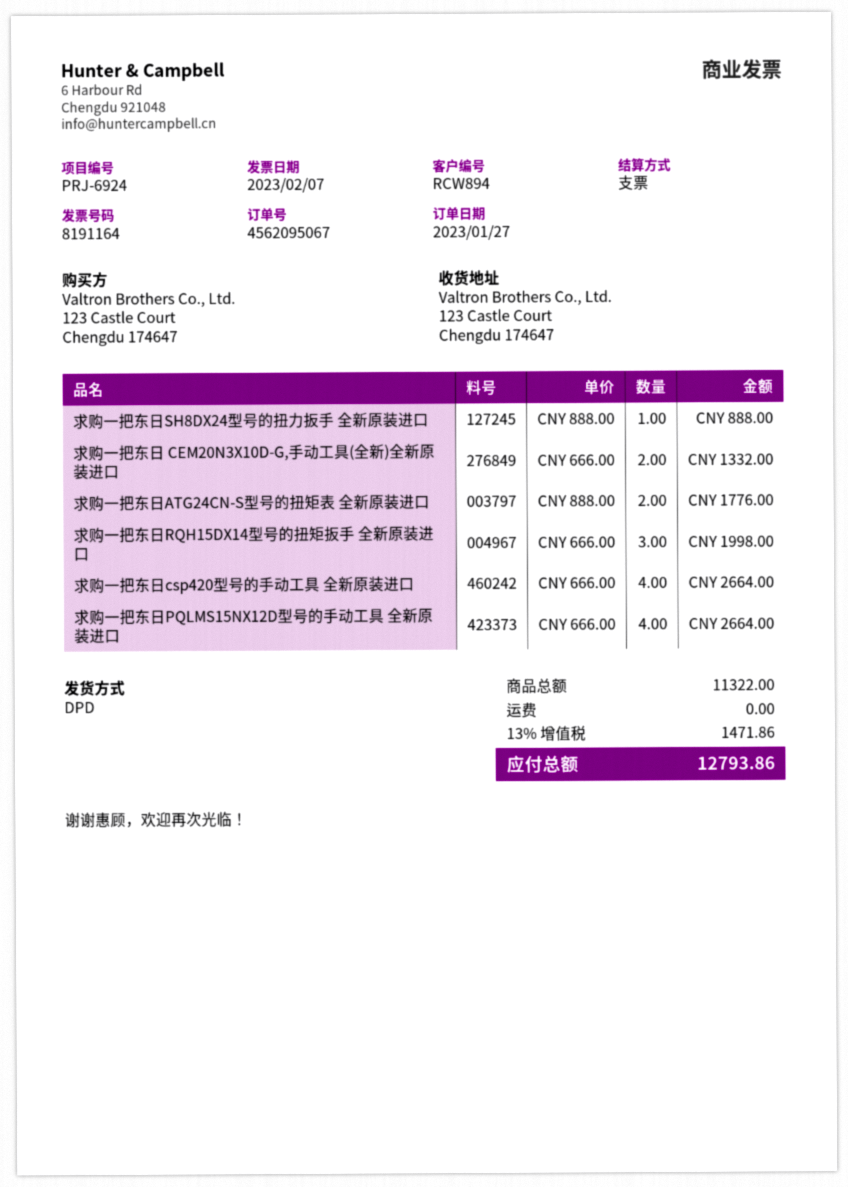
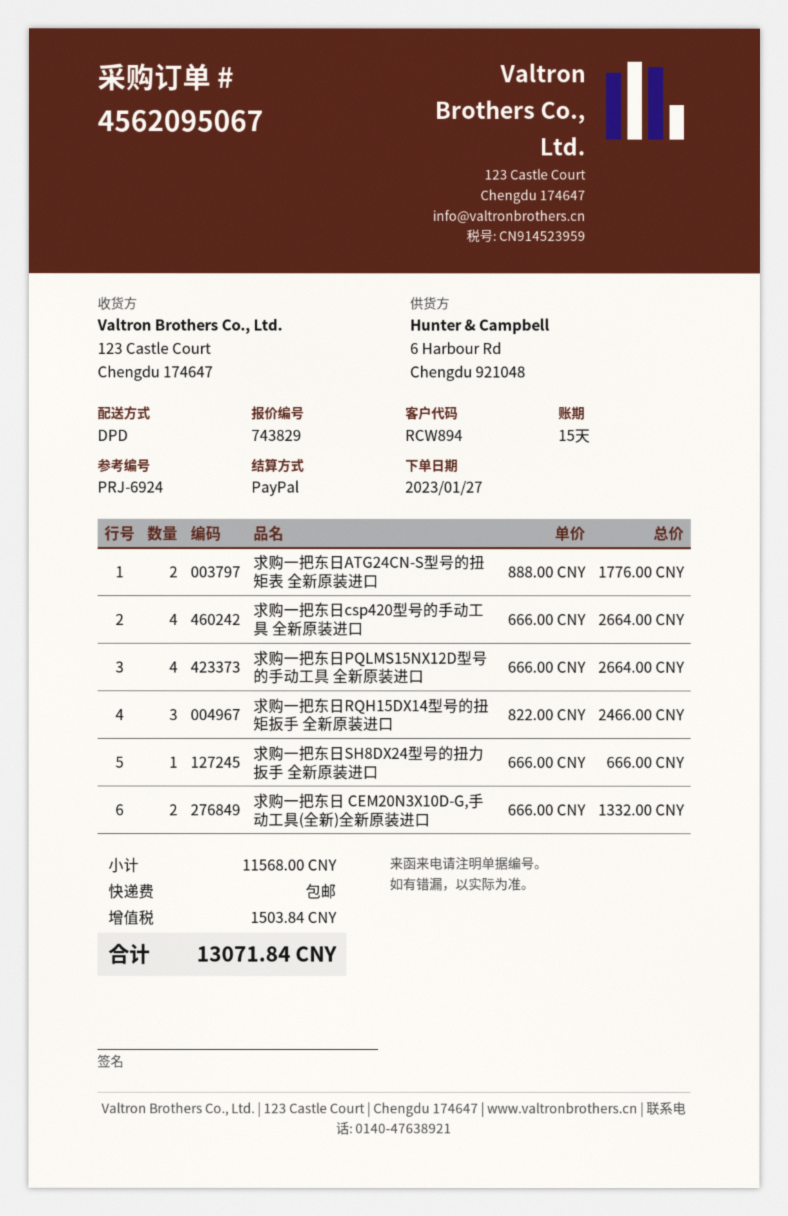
payment method: cheque -> PayPal
求购一把东日SH8DX24型号的扭力扳手 全新原装进口: 1 x 888.00 = 888.00 -> 1 x 666.00 = 666.00
求购一把东日RQH15DX14型号的扭矩扳手 全新原装进口: 3 x 666.00 = 1998.00 -> 3 x 822.00 = 2466.00
subtotal: 11322.00 -> 11568.00
tax: 1471.86 -> 1503.84
total: 12793.86 -> 13071.84

